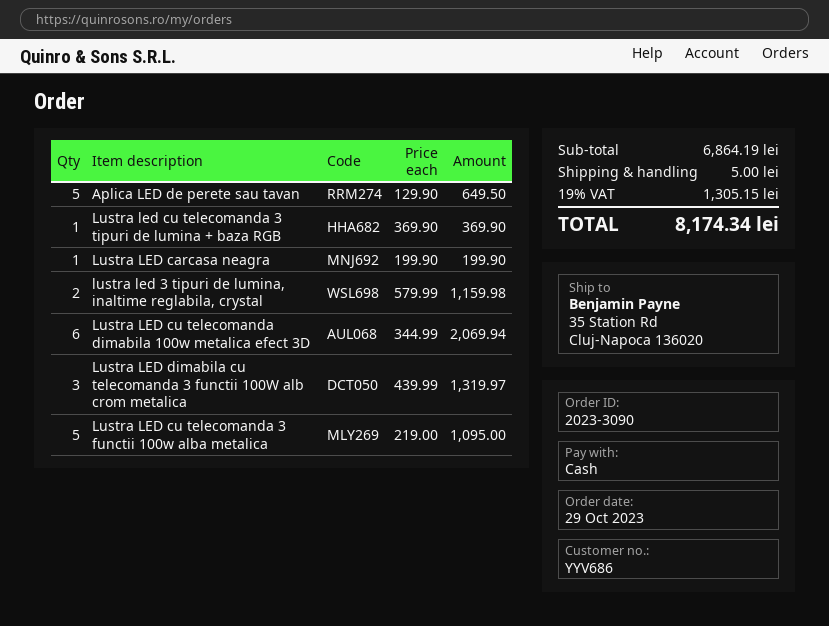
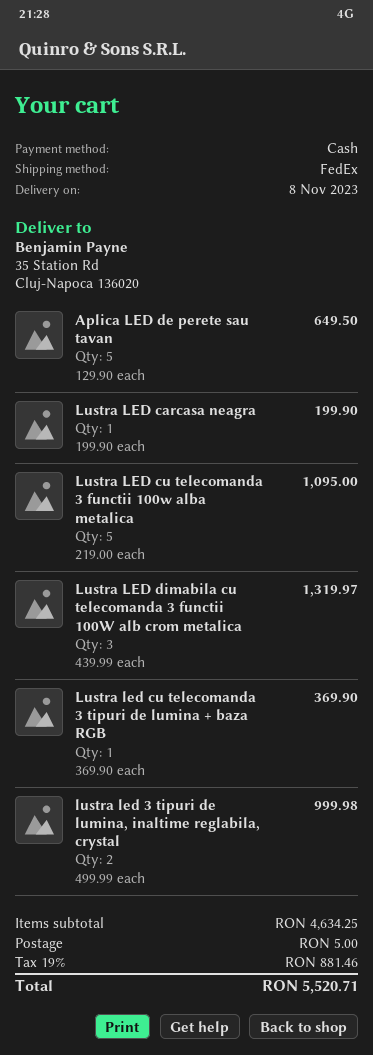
lustra led 3 tipuri de lumina, inaltime reglabila, crystal: 2 x 579.99 = 1159.98 -> 2 x 499.99 = 999.98
Lustra LED cu telecomanda dimabila 100w metalica efect 3D: 6 x 344.99 = 2069.94 -> none
subtotal: 6864.19 -> 4634.25
tax: 19% = 1305.15 -> 19% = 881.46
total: 8174.34 -> 5520.71

